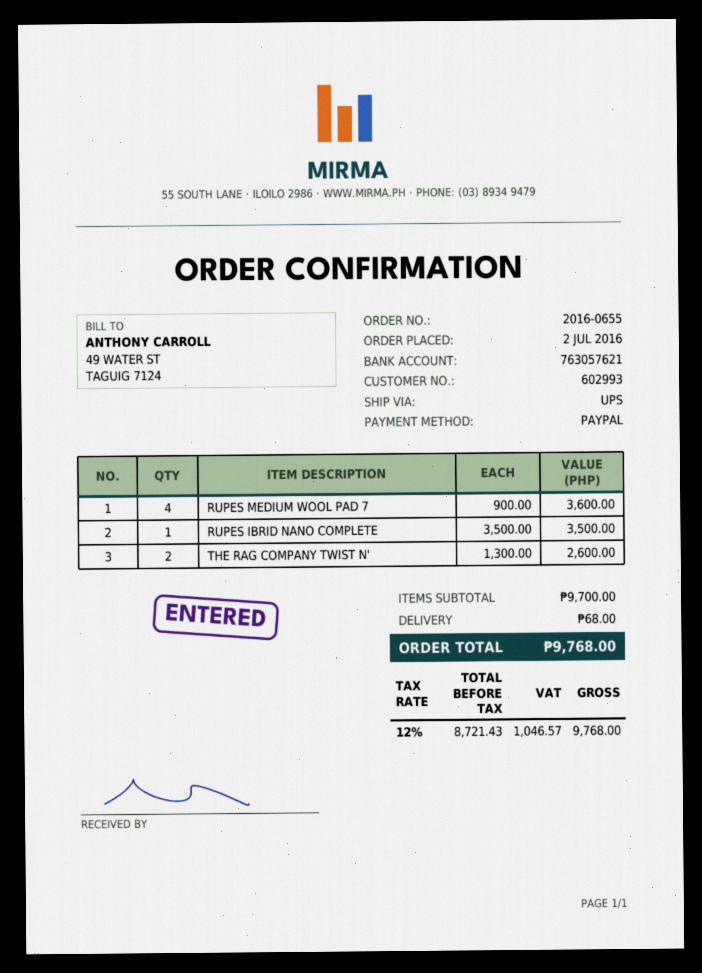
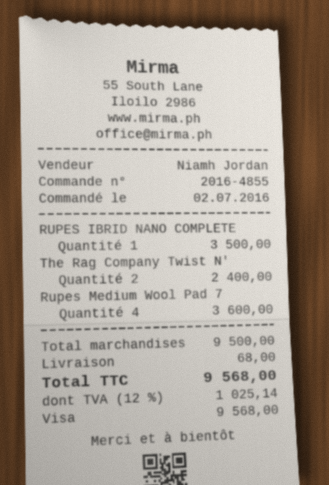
order number: 2016-0655 -> 2016-4855
payment method: PayPal -> Visa
THE RAG COMPANY TWIST N': 2 for 2600.00 -> 2 for 2400.00
subtotal: 9700.00 -> 9500.00
tax: 12% = 1046.57 -> 12% = 1025.14
total: 9768.00 -> 9568.00

